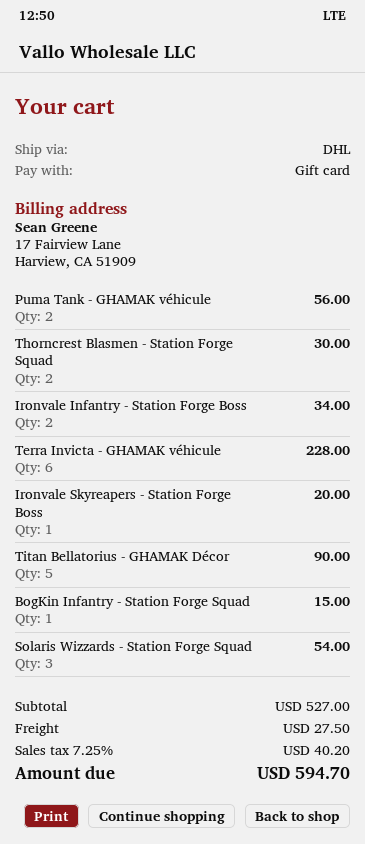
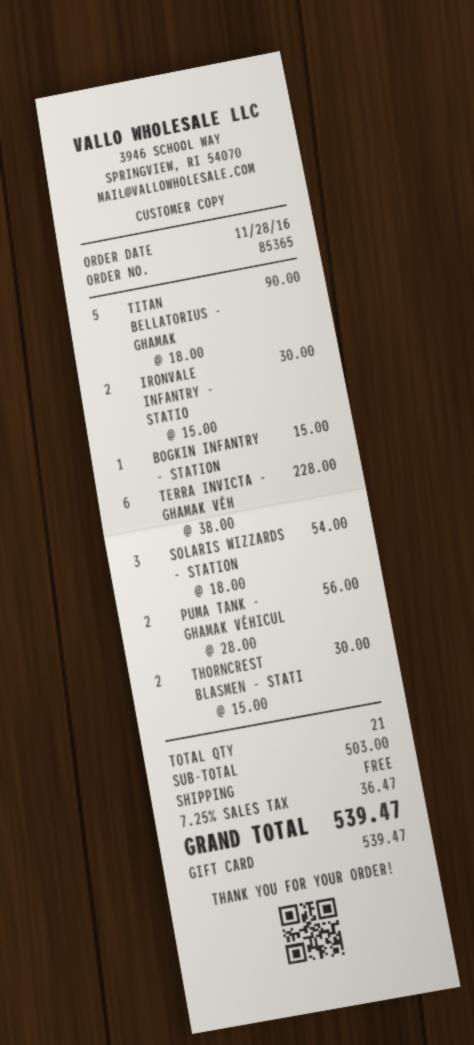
Ironvale Infantry - Station Forge Boss: 2 for 34.00 -> 2 for 30.00
Ironvale Skyreapers - Station Forge Boss: 1 for 20.00 -> none
subtotal: 527.00 -> 503.00
shipping: 27.50 -> 0.00
tax: 7.25% = 40.20 -> 7.25% = 36.47
total: 594.70 -> 539.47

